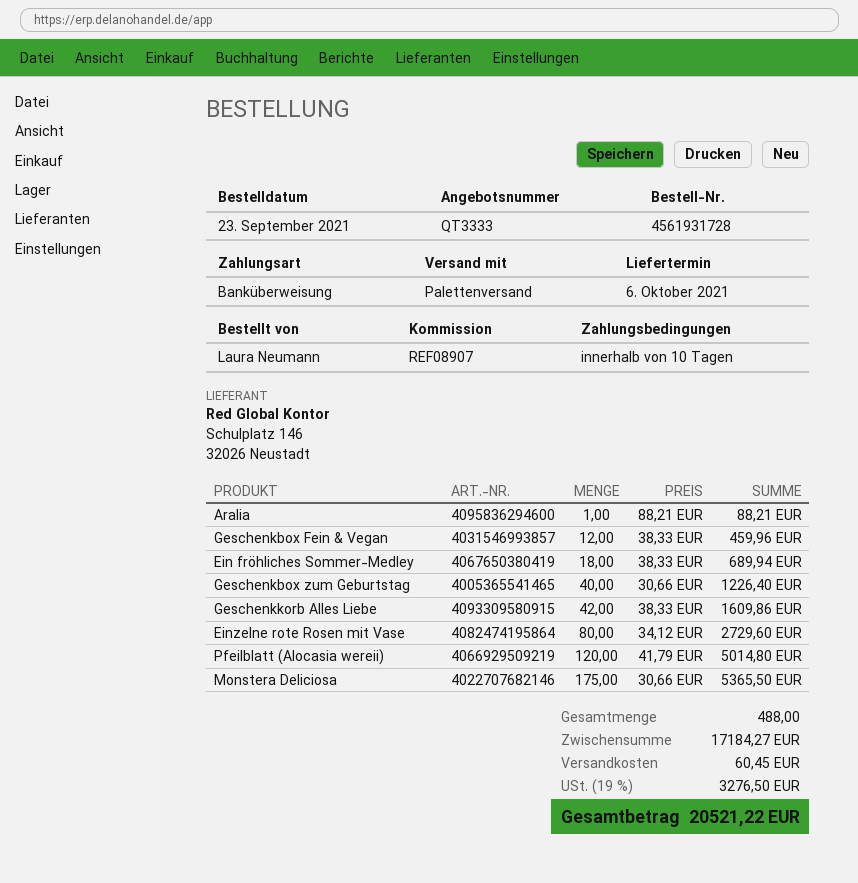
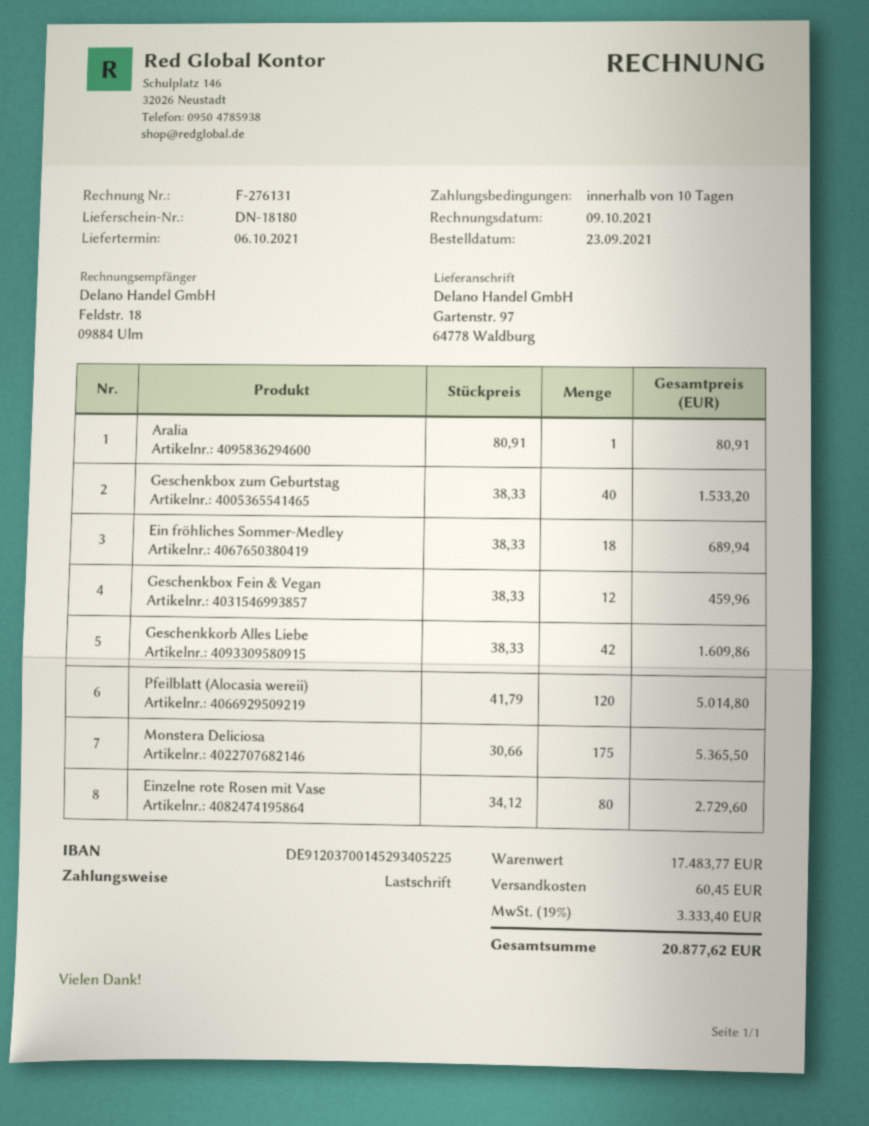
payment method: bank transfer -> direct debit
Aralia: 1 x 88.21 = 88.21 -> 1 x 80.91 = 80.91
Geschenkbox zum Geburtstag: 40 x 30.66 = 1226.40 -> 40 x 38.33 = 1533.20
subtotal: 17184.27 -> 17483.77
tax: 19% = 3276.50 -> 19% = 3333.40
total: 20521.22 -> 20877.62

